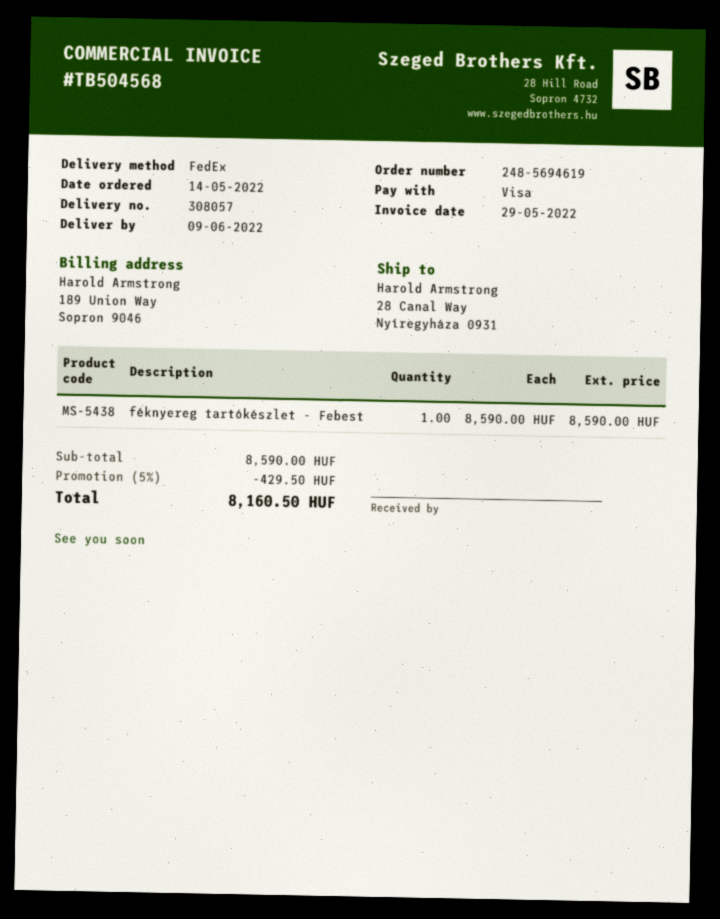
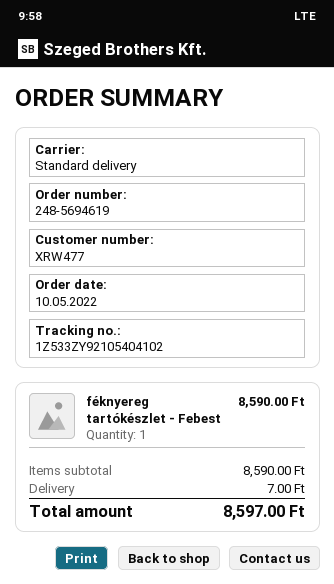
order date: 2022-05-14 -> 2022-05-10
shipping method: FedEx -> standard
discount: 5% = 429.50 -> none
shipping: none -> 7.00
total: 8160.50 -> 8597.00

